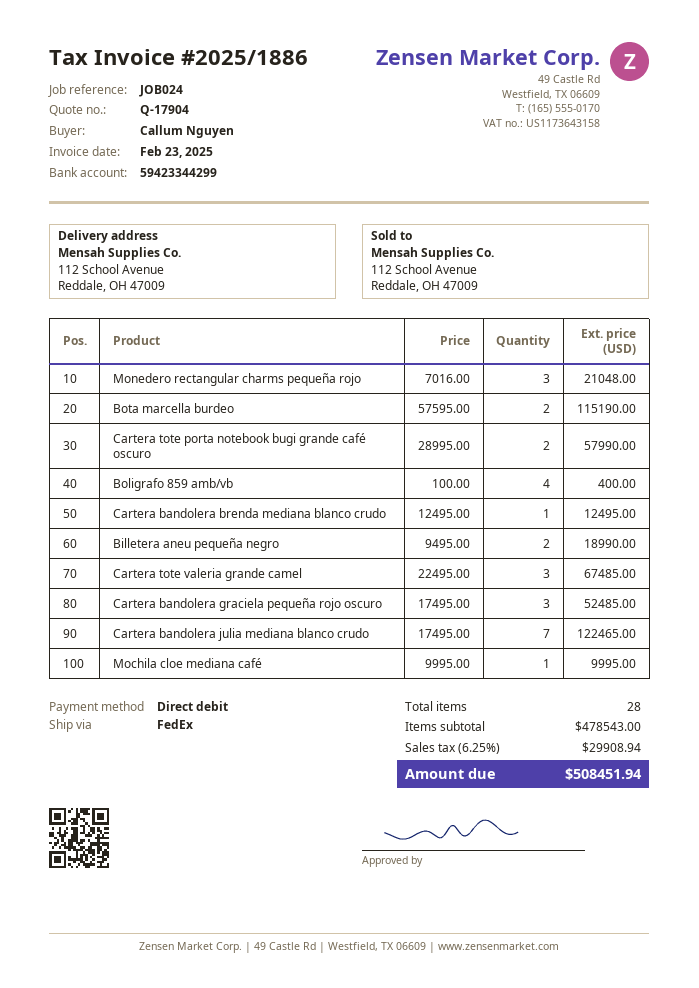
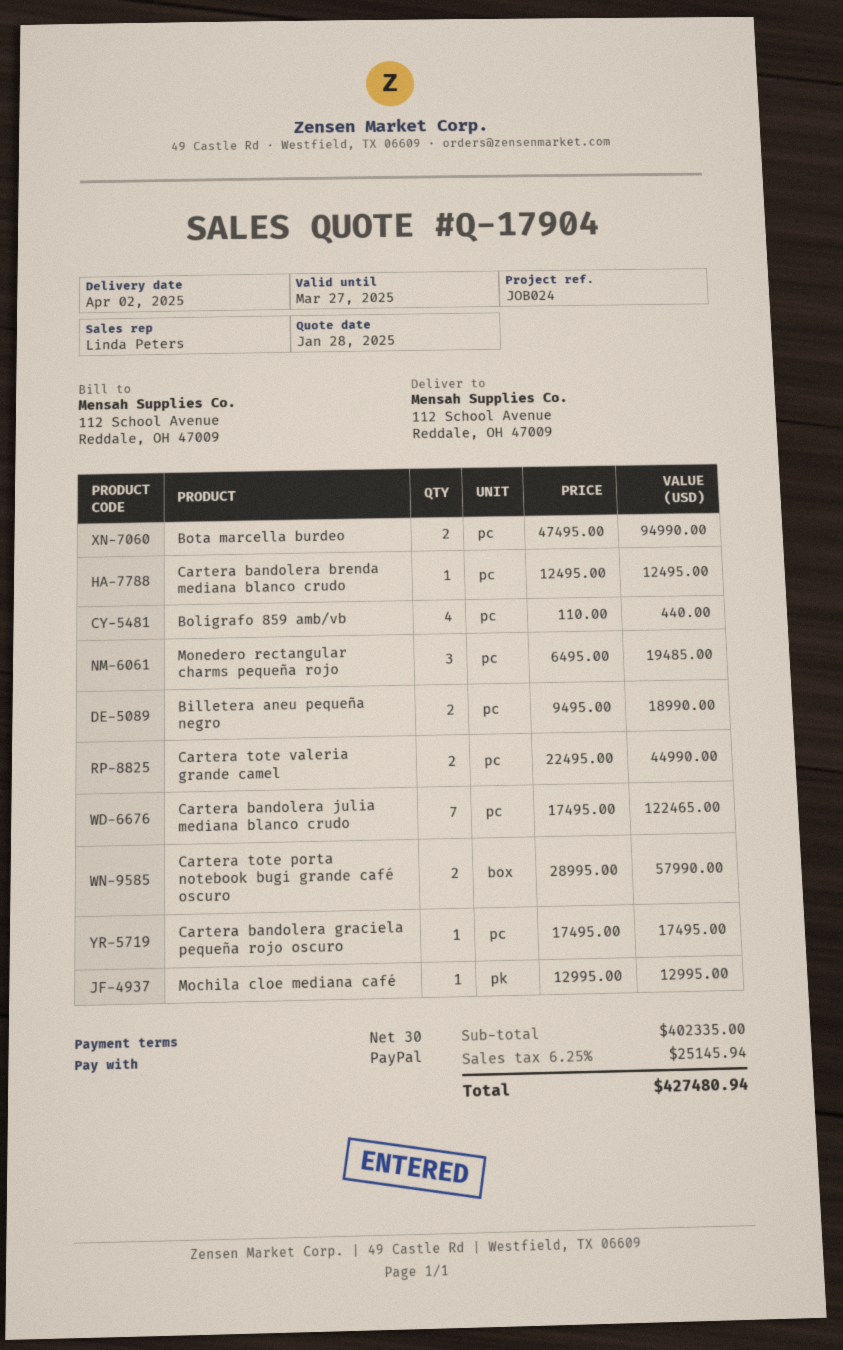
payment method: direct debit -> PayPal
Monedero rectangular charms pequeña rojo: 3 x 7016.00 = 21048.00 -> 3 x 6495.00 = 19485.00
Bota marcella burdeo: 2 x 57595.00 = 115190.00 -> 2 x 47495.00 = 94990.00
Boligrafo 859 amb/vb: 4 x 100.00 = 400.00 -> 4 x 110.00 = 440.00
Cartera tote valeria grande camel: 3 x 22495.00 = 67485.00 -> 2 x 22495.00 = 44990.00
Cartera bandolera graciela pequeña rojo oscuro: 3 x 17495.00 = 52485.00 -> 1 x 17495.00 = 17495.00
Mochila cloe mediana café: 1 x 9995.00 = 9995.00 -> 1 x 12995.00 = 12995.00
subtotal: 478543.00 -> 402335.00
tax: 6.25% = 29908.94 -> 6.25% = 25145.94
total: 508451.94 -> 427480.94

